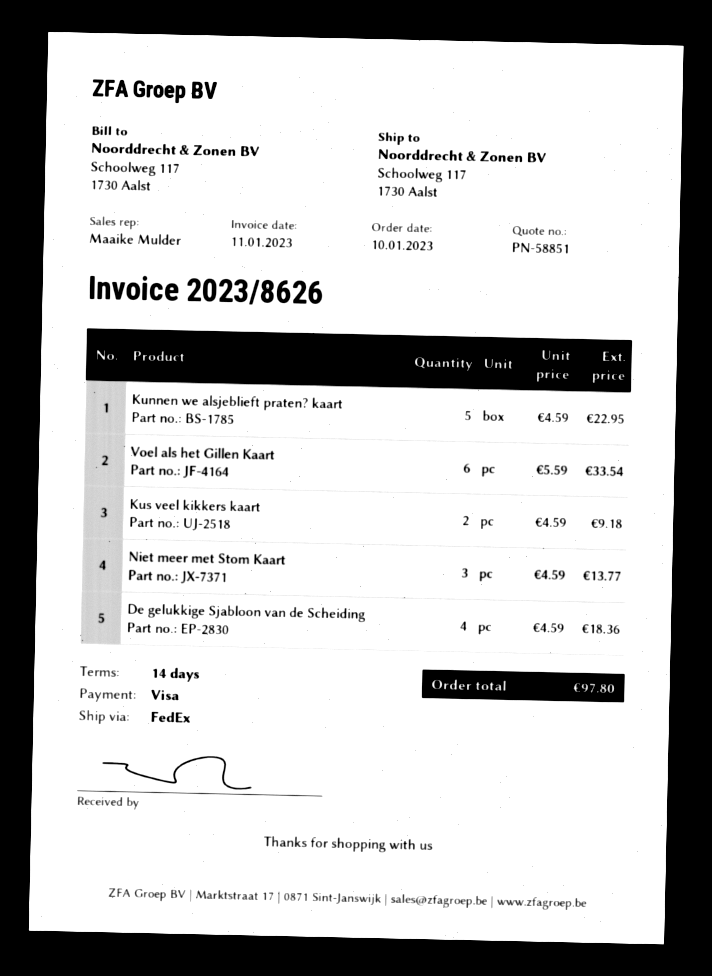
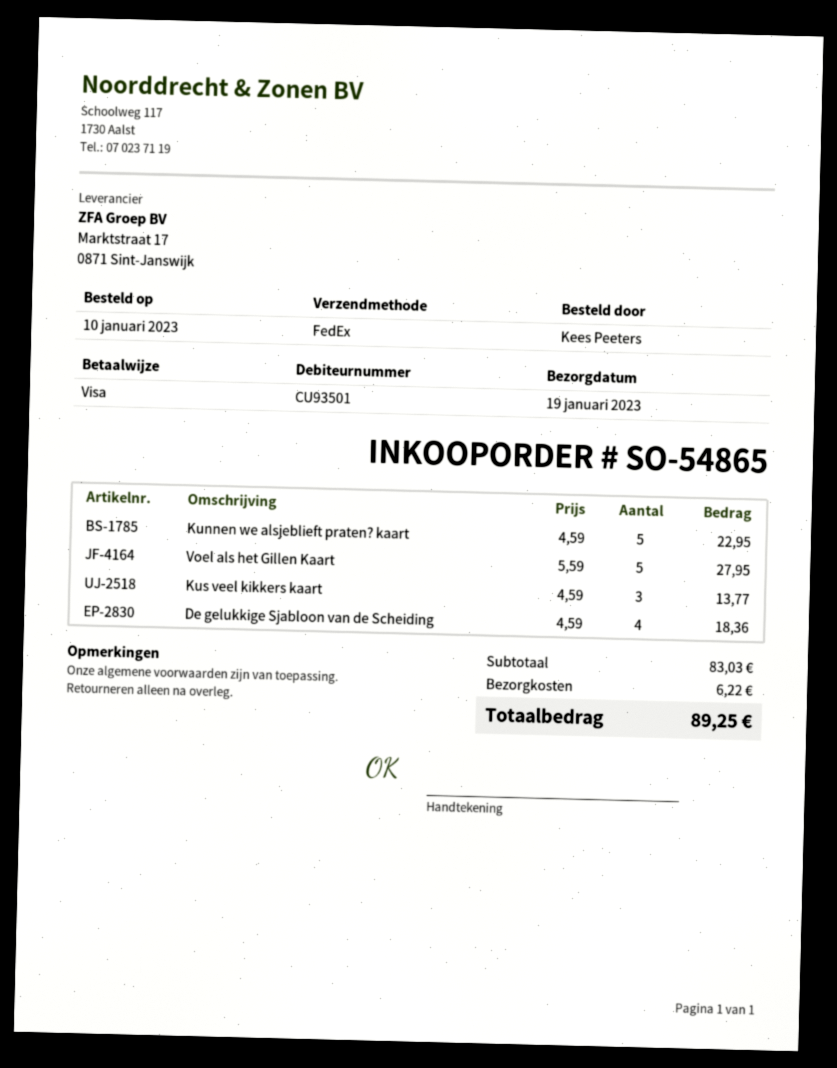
Voel als het Gillen Kaart: 6 x 5.59 = 33.54 -> 5 x 5.59 = 27.95
Kus veel kikkers kaart: 2 x 4.59 = 9.18 -> 3 x 4.59 = 13.77
Niet meer met Stom Kaart: 3 x 4.59 = 13.77 -> none
shipping: none -> 6.22
total: 97.80 -> 89.25

